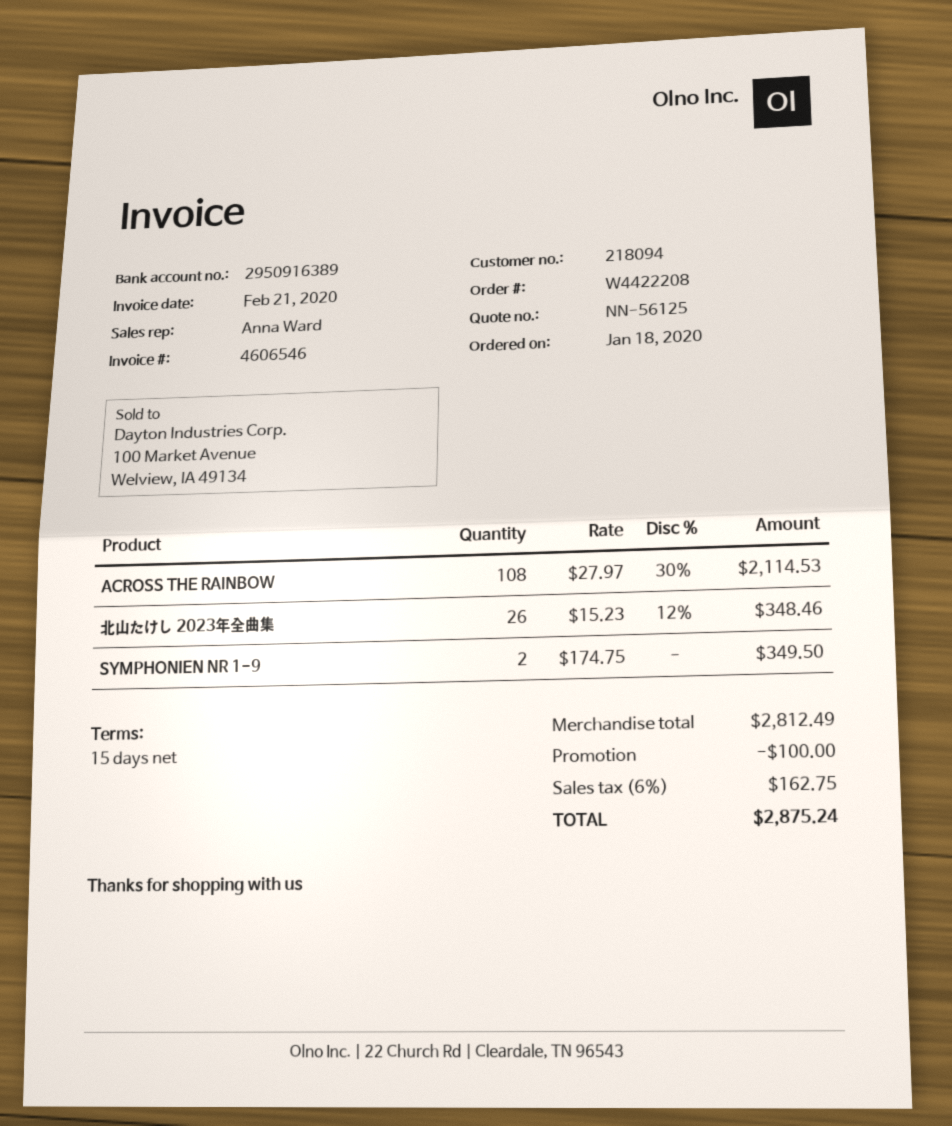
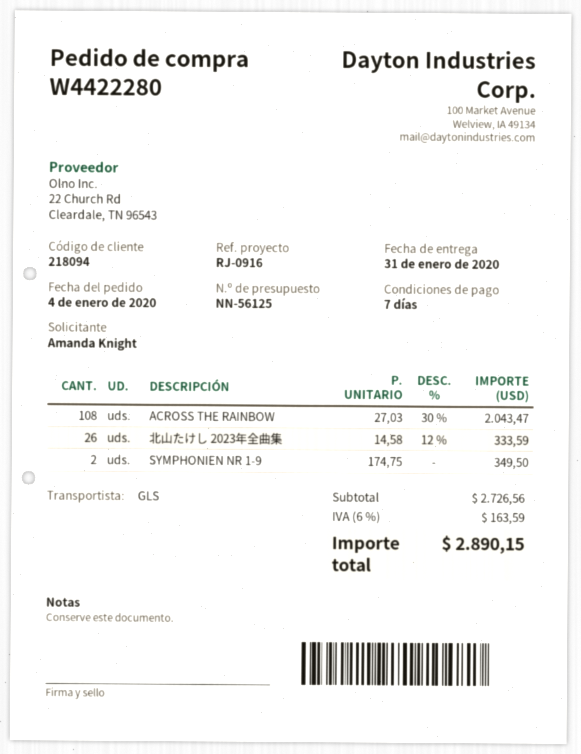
order number: W4422208 -> W4422280
order date: 2020-01-18 -> 2020-01-04
payment terms: 15 days -> 7 days
ACROSS THE RAINBOW: 108 x 27.97 - 30% = 2114.53 -> 108 x 27.03 - 30% = 2043.47
北山たけし 2023年全曲集: 26 x 15.23 - 12% = 348.46 -> 26 x 14.58 - 12% = 333.59
subtotal: 2812.49 -> 2726.56
discount: 100.00 -> none
tax: 6% = 162.75 -> 6% = 163.59
total: 2875.24 -> 2890.15

